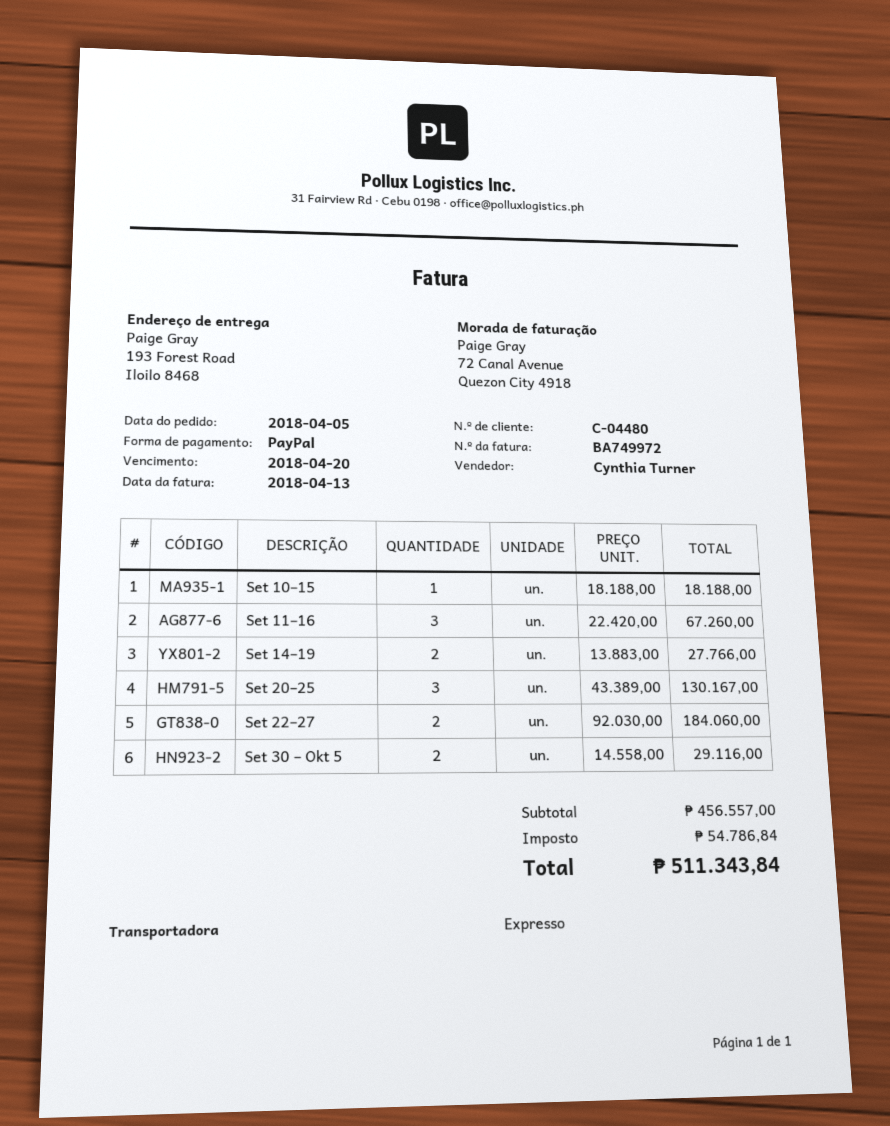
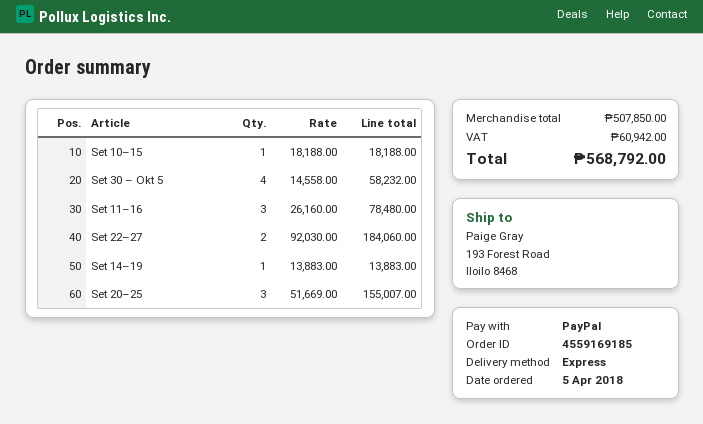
Set 11–16: 3 x 22420.00 = 67260.00 -> 3 x 26160.00 = 78480.00
Set 14–19: 2 x 13883.00 = 27766.00 -> 1 x 13883.00 = 13883.00
Set 20–25: 3 x 43389.00 = 130167.00 -> 3 x 51669.00 = 155007.00
Set 30 – Okt 5: 2 x 14558.00 = 29116.00 -> 4 x 14558.00 = 58232.00
subtotal: 456557.00 -> 507850.00
tax: 54786.84 -> 60942.00
total: 511343.84 -> 568792.00

